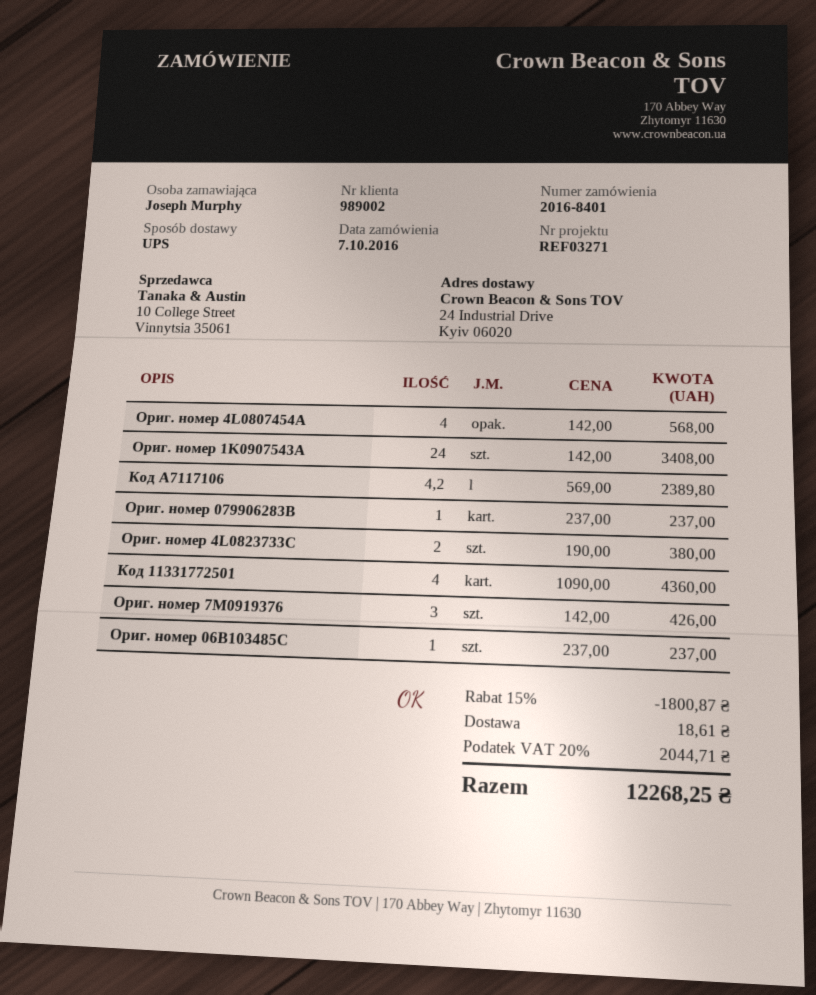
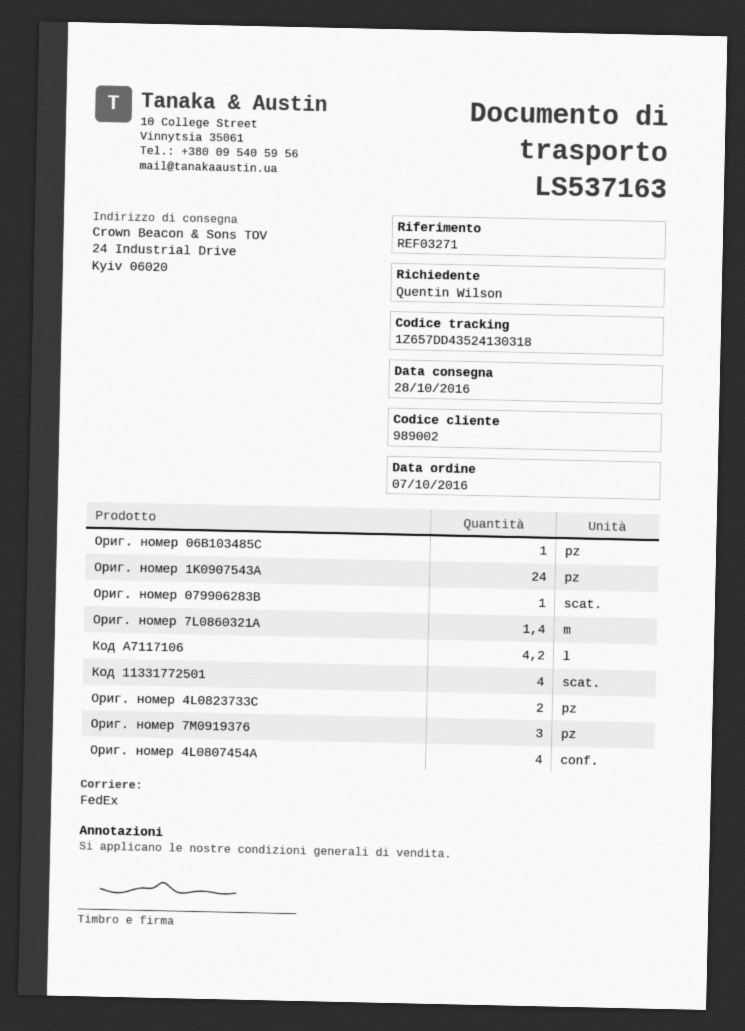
ordered by: Joseph Murphy -> Quentin Wilson
shipping method: UPS -> FedEx
Ориг. номер 7L0860321A: none -> 1.4

